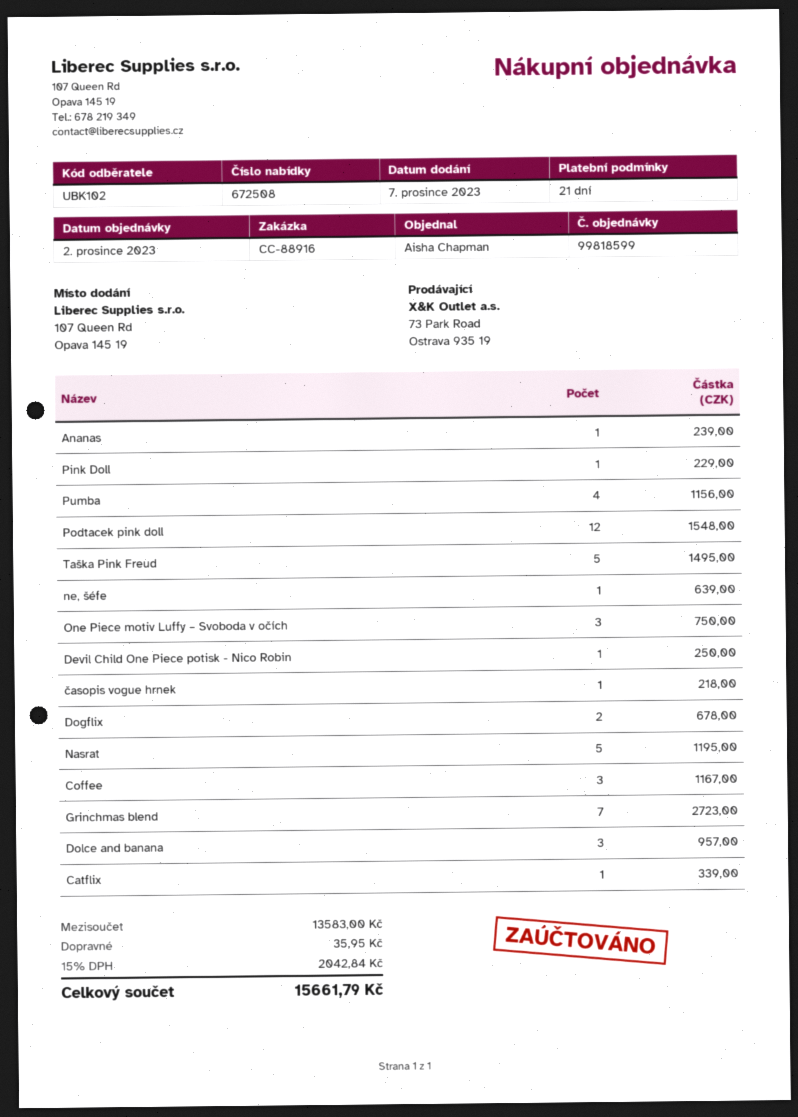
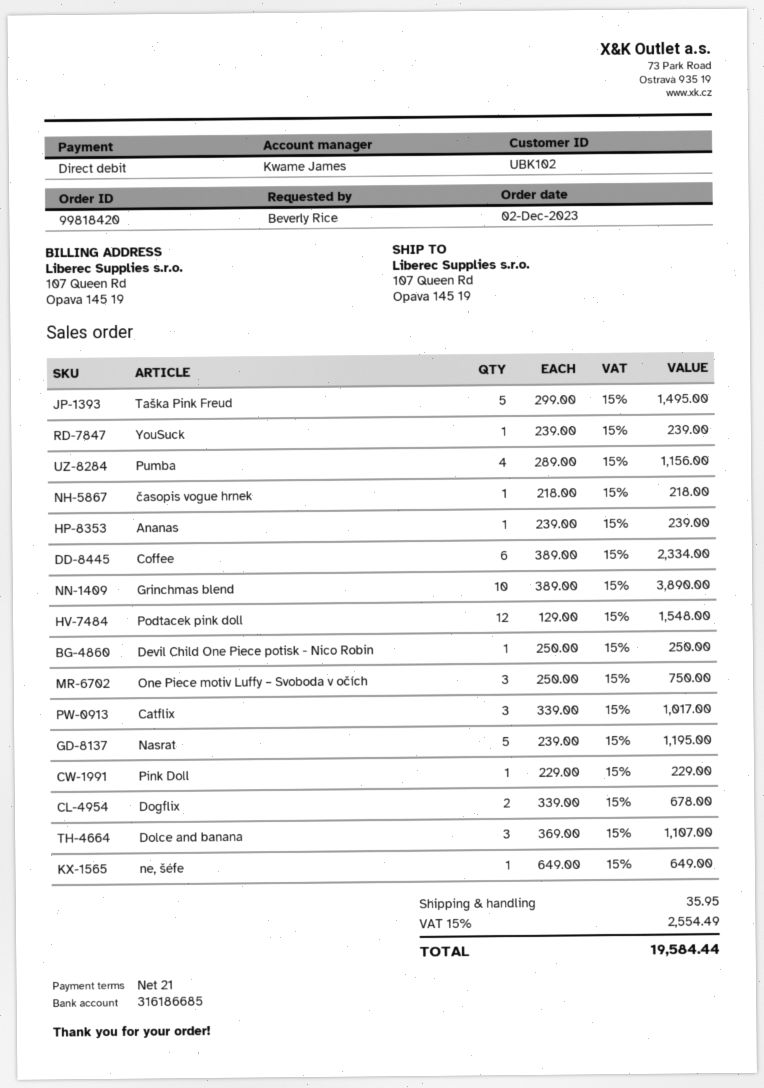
order number: 99818599 -> 99818420
ordered by: Aisha Chapman -> Beverly Rice
ne, šéfe: 1 for 639.00 -> 1 for 649.00
Coffee: 3 for 1167.00 -> 6 for 2334.00
Grinchmas blend: 7 for 2723.00 -> 10 for 3890.00
Dolce and banana: 3 for 957.00 -> 3 for 1107.00
Catflix: 1 for 339.00 -> 3 for 1017.00
YouSuck: none -> 1 for 239.00
tax: 15% = 2042.84 -> 15% = 2554.49
total: 15661.79 -> 19584.44

